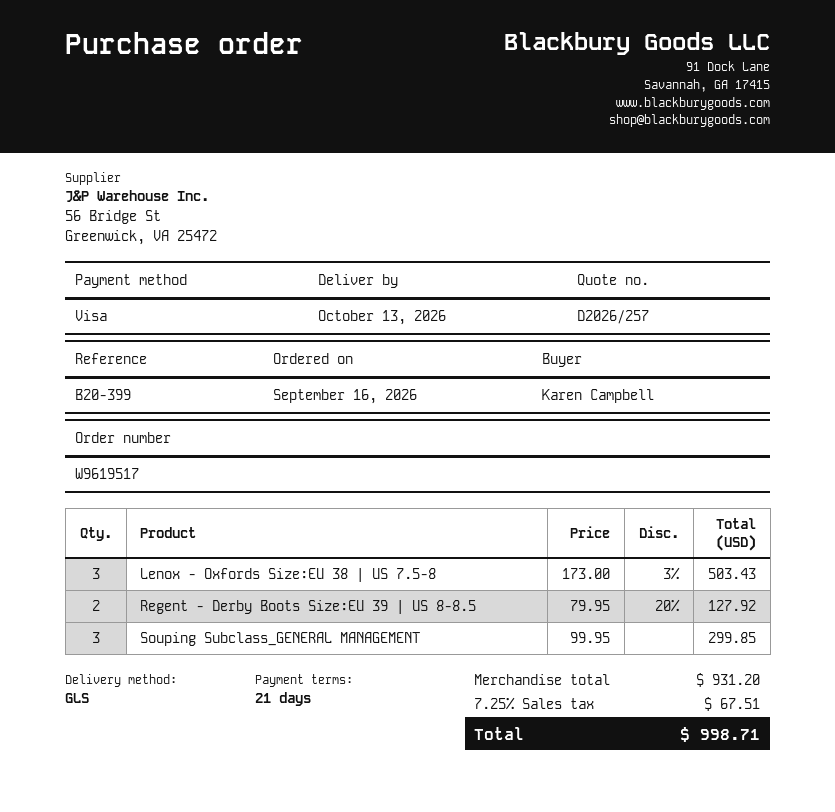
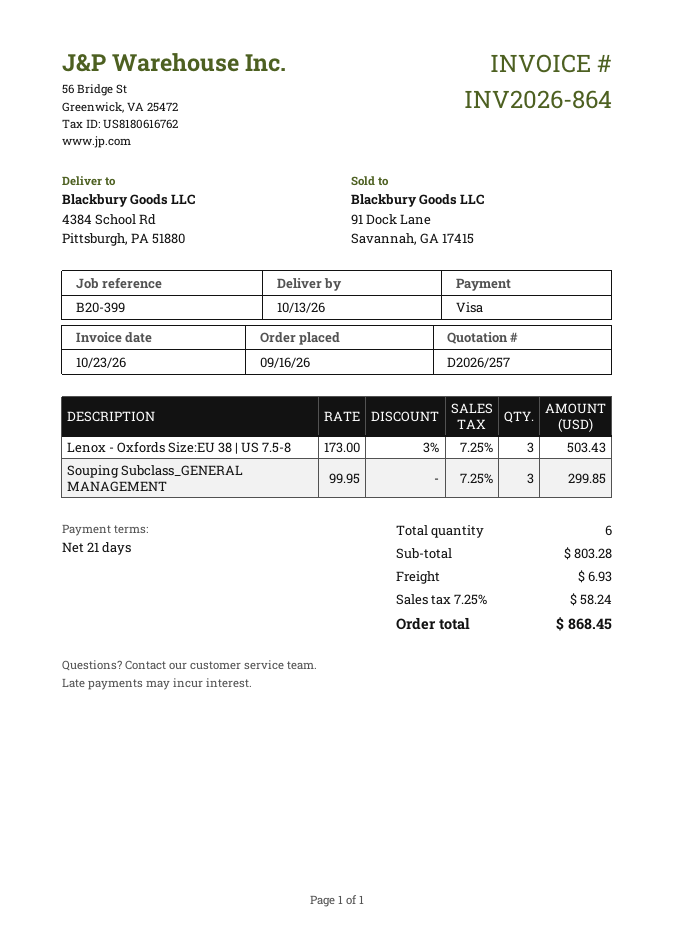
Regent - Derby Boots Size:EU 39 | US 8-8.5: 2 x 79.95 - 20% = 127.92 -> none
subtotal: 931.20 -> 803.28
shipping: none -> 6.93
tax: 7.25% = 67.51 -> 7.25% = 58.24
total: 998.71 -> 868.45

